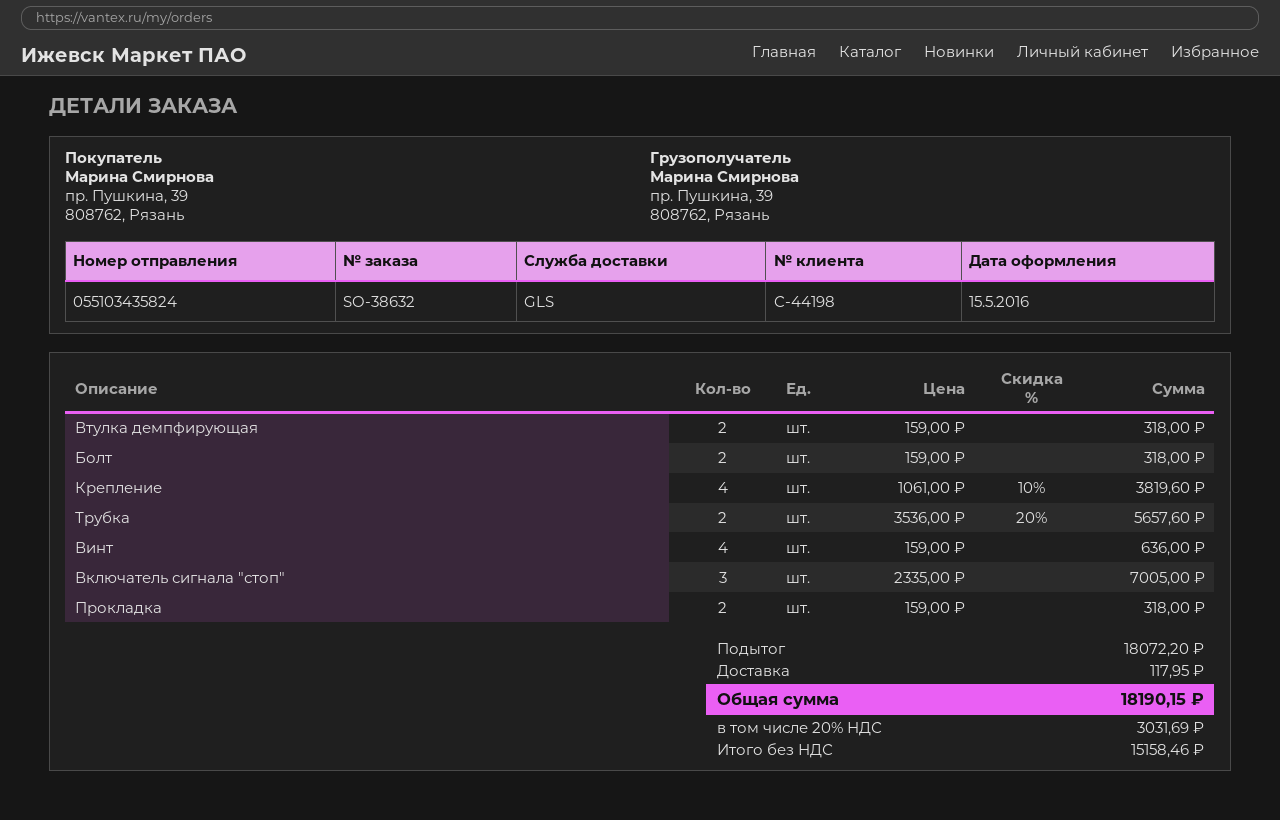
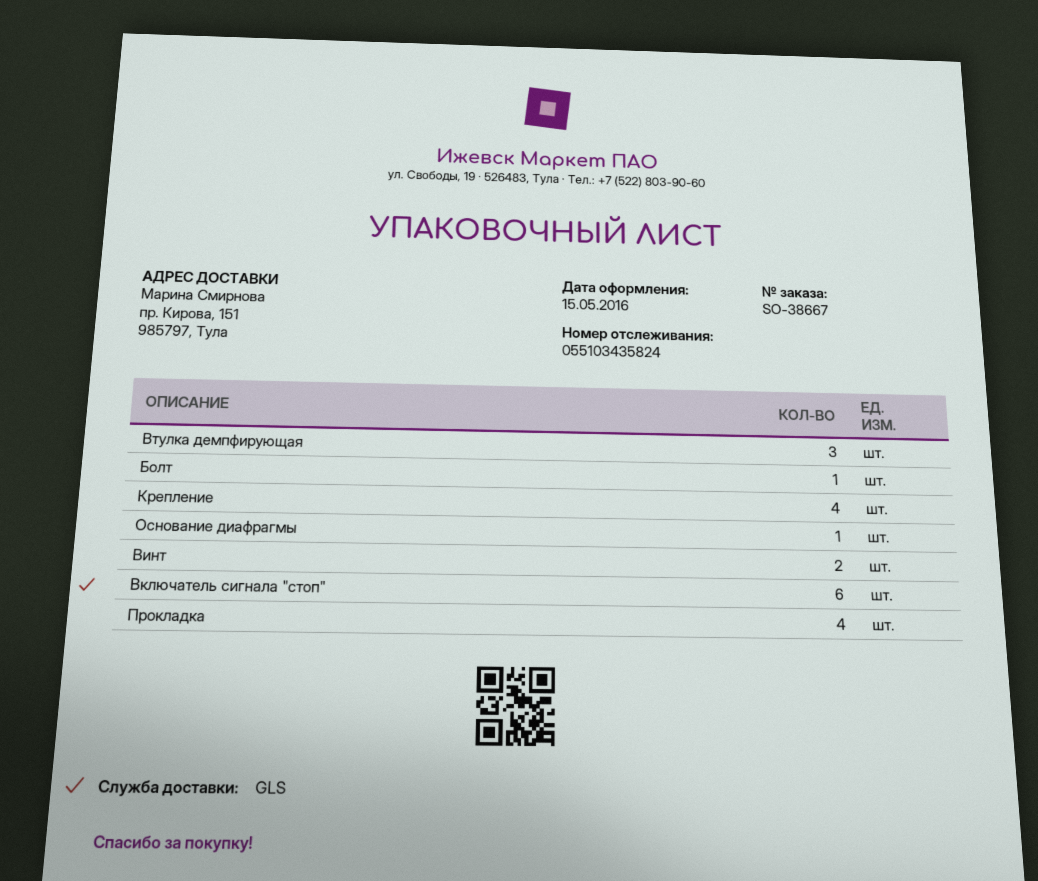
order number: SO-38632 -> SO-38667
ship to: пр. Пушкина, 39, 808762, Рязань -> пр. Кирова, 151, 985797, Тула
Втулка демпфирующая: 2 -> 3
Болт: 2 -> 1
Трубка: 2 -> none
Винт: 4 -> 2
Включатель сигнала "стоп": 3 -> 6
Прокладка: 2 -> 4
Основание диафрагмы: none -> 1

